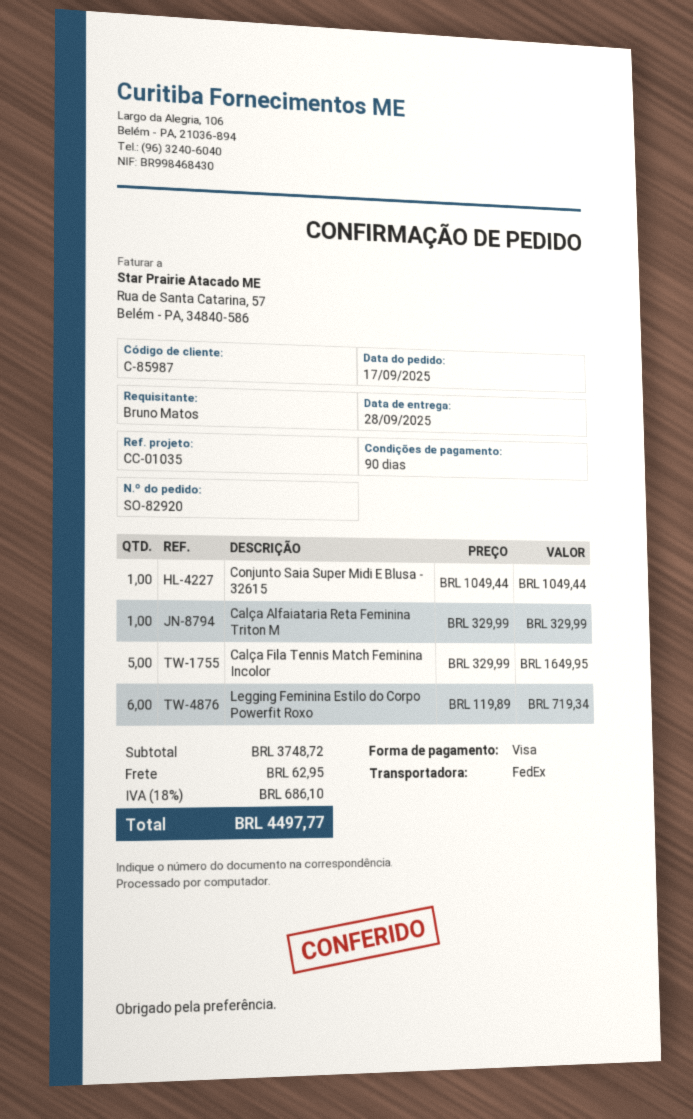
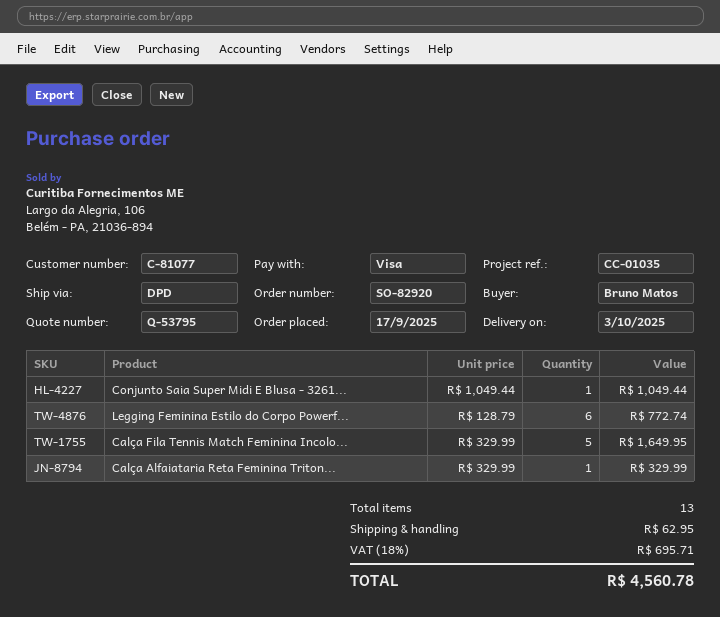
delivery date: 2025-09-28 -> 2025-10-03
customer number: C-85987 -> C-81077
shipping method: FedEx -> DPD
Legging Feminina Estilo do Corpo Powerfit Roxo: 6 x 119.89 = 719.34 -> 6 x 128.79 = 772.74
tax: 18% = 686.10 -> 18% = 695.71
total: 4497.77 -> 4560.78

